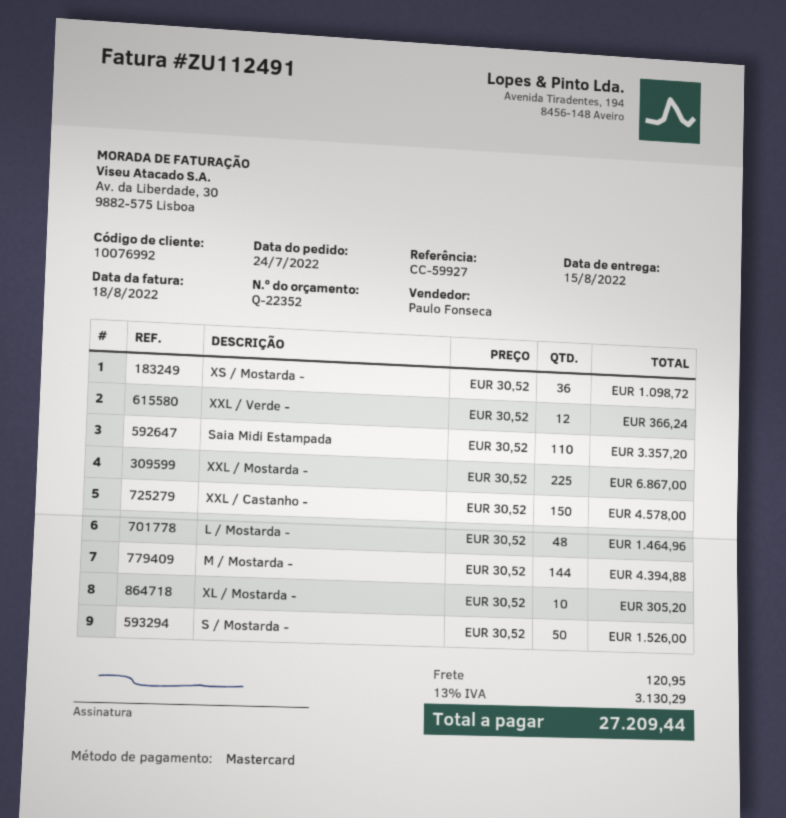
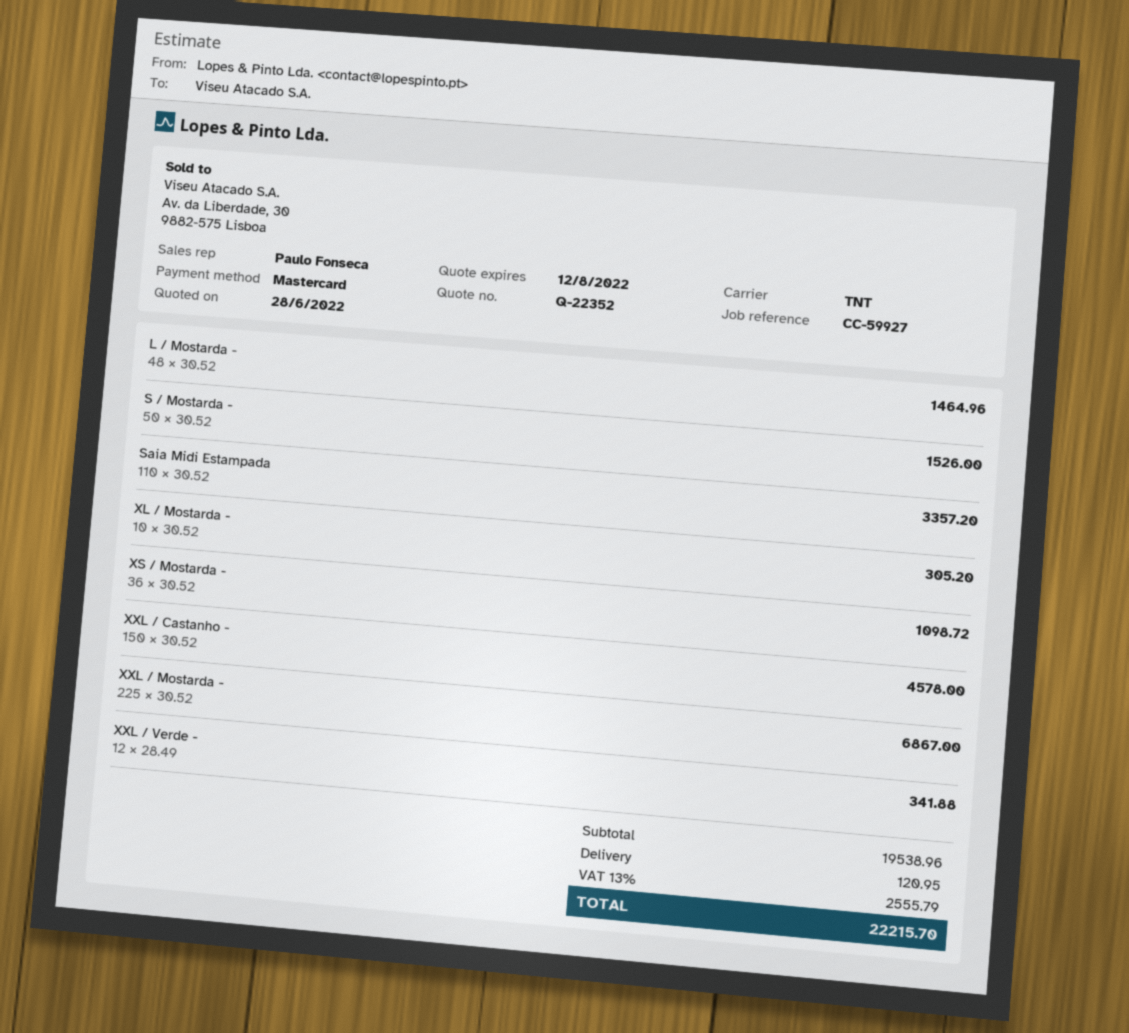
XXL / Verde -: 12 x 30.52 = 366.24 -> 12 x 28.49 = 341.88
M / Mostarda -: 144 x 30.52 = 4394.88 -> none
tax: 13% = 3130.29 -> 13% = 2555.79
total: 27209.44 -> 22215.70

